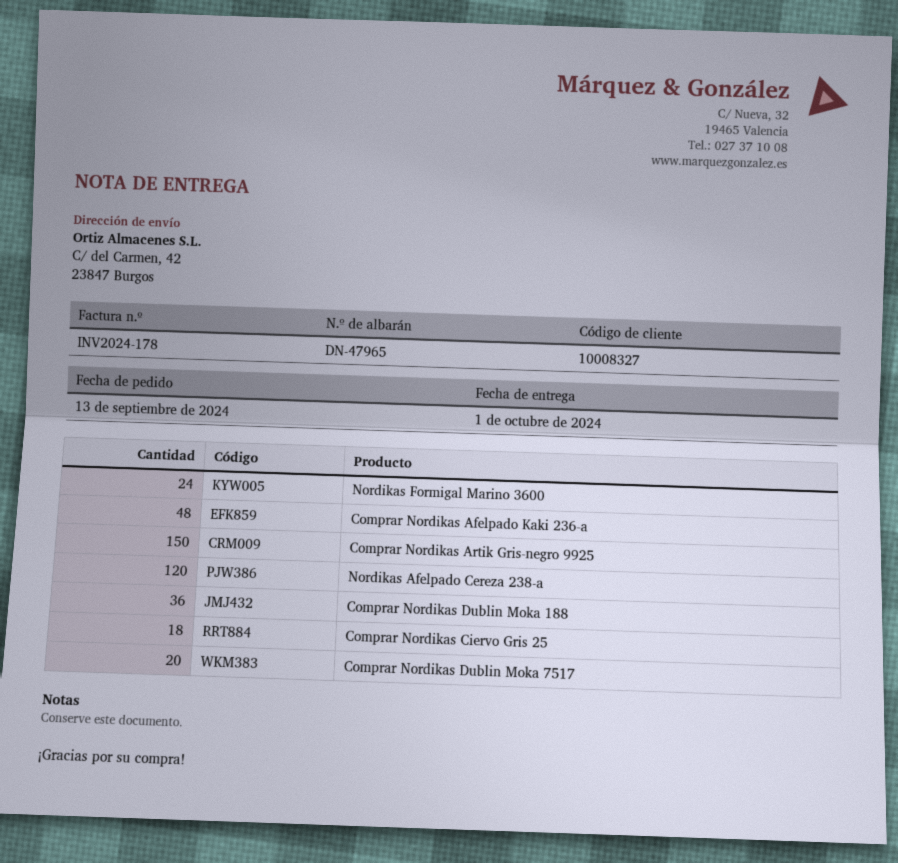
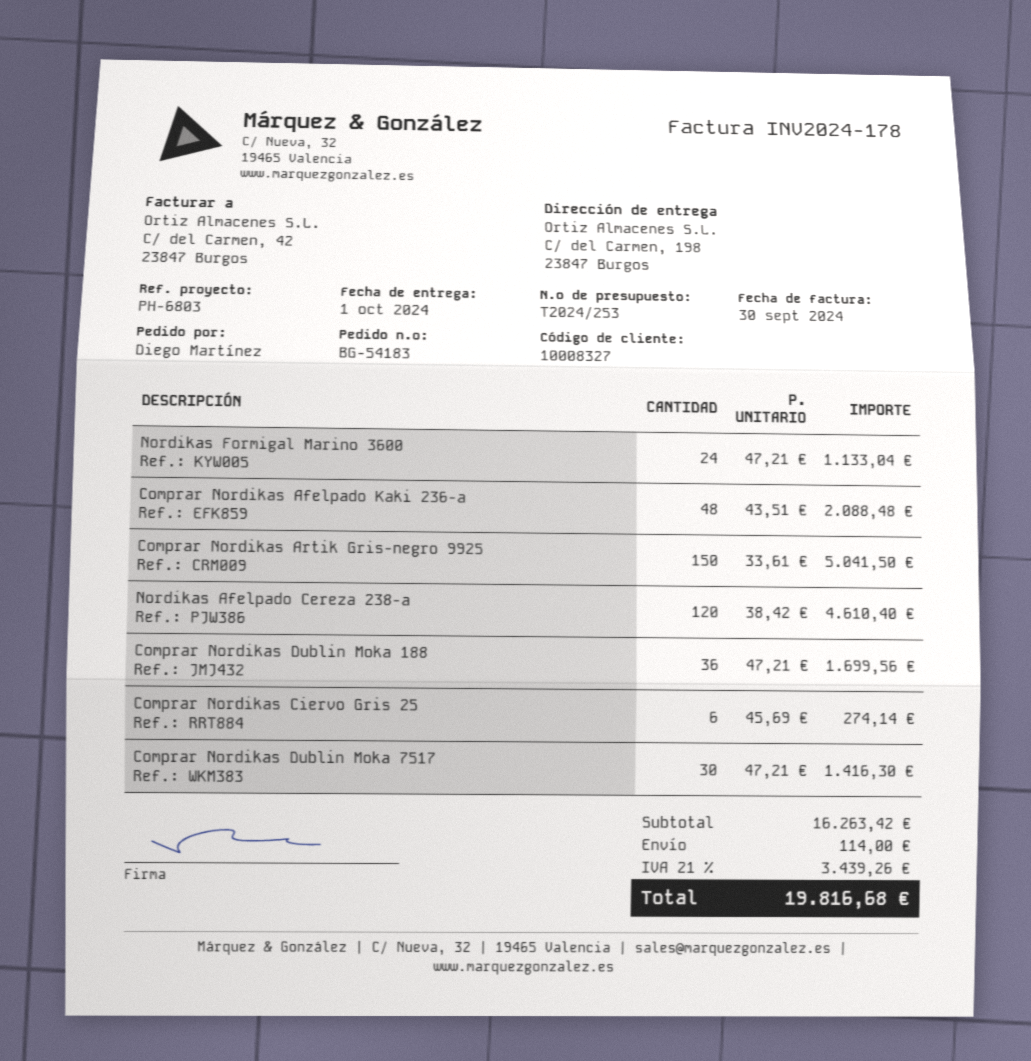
ship to: C/ del Carmen, 42, 23847 Burgos -> C/ del Carmen, 198, 23847 Burgos
Comprar Nordikas Ciervo Gris 25: 18 -> 6
Comprar Nordikas Dublin Moka 7517: 20 -> 30

